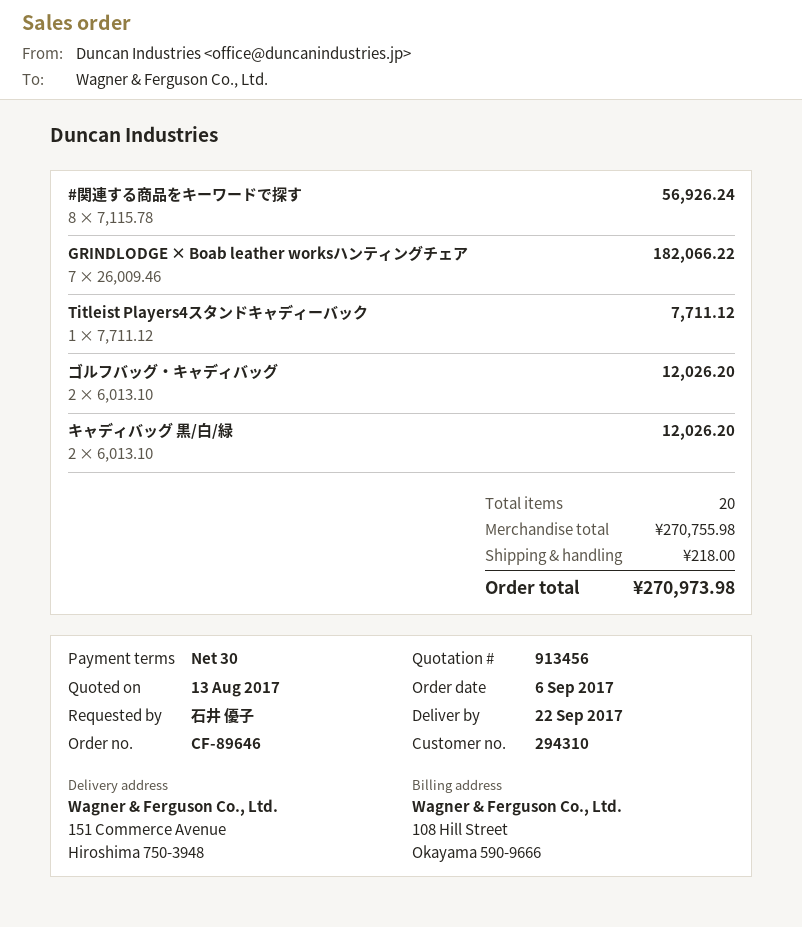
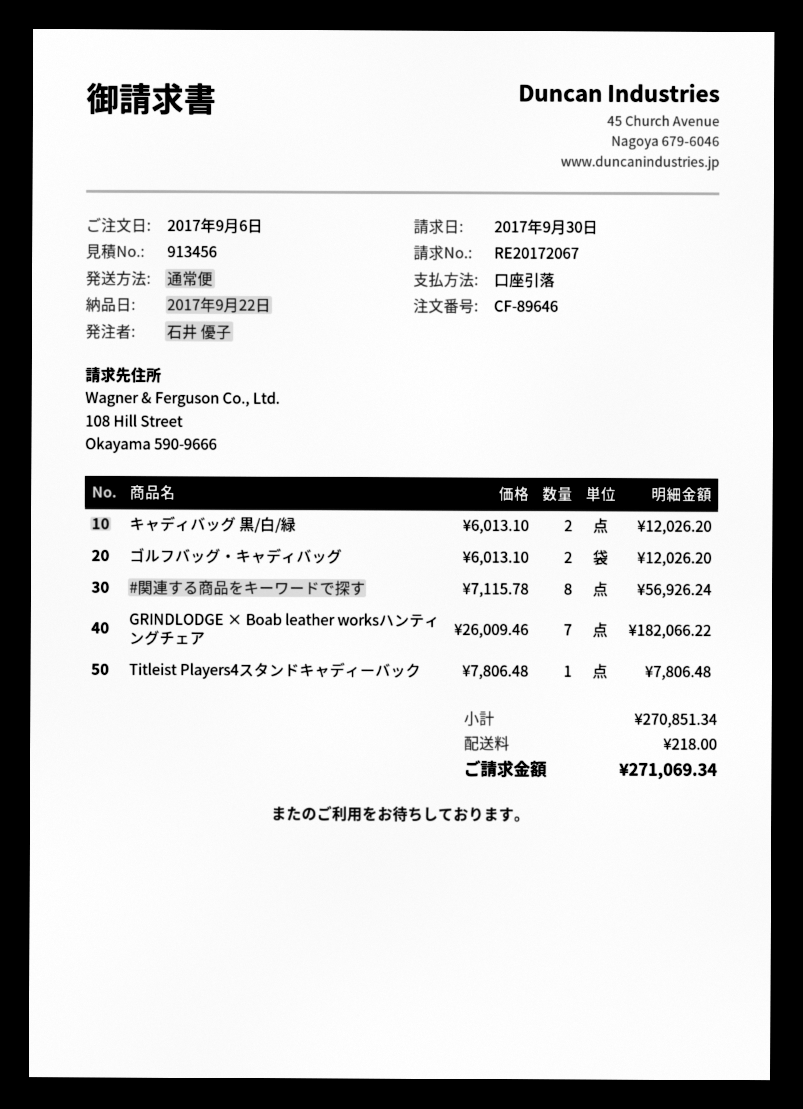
Titleist Players4スタンドキャディーバック: 1 x 7711.12 = 7711.12 -> 1 x 7806.48 = 7806.48
subtotal: 270755.98 -> 270851.34
total: 270973.98 -> 271069.34

